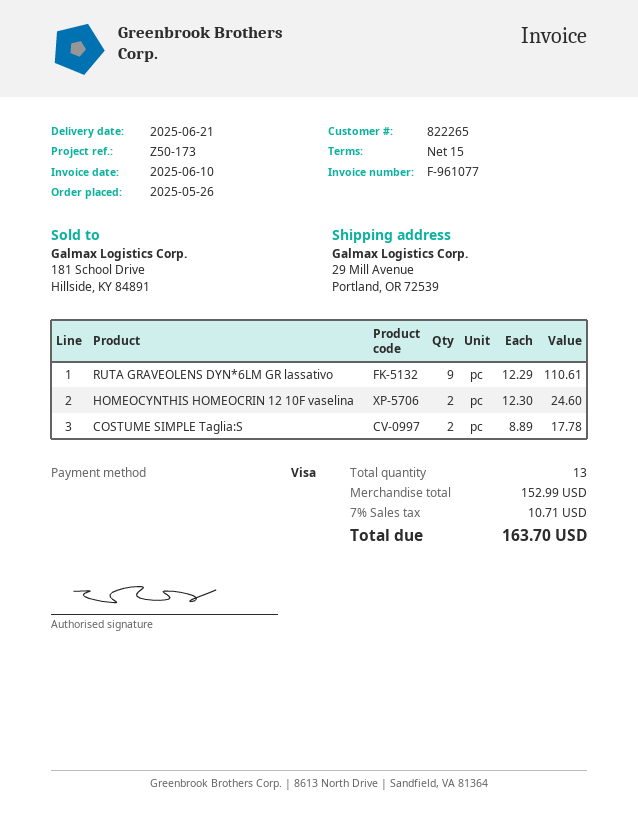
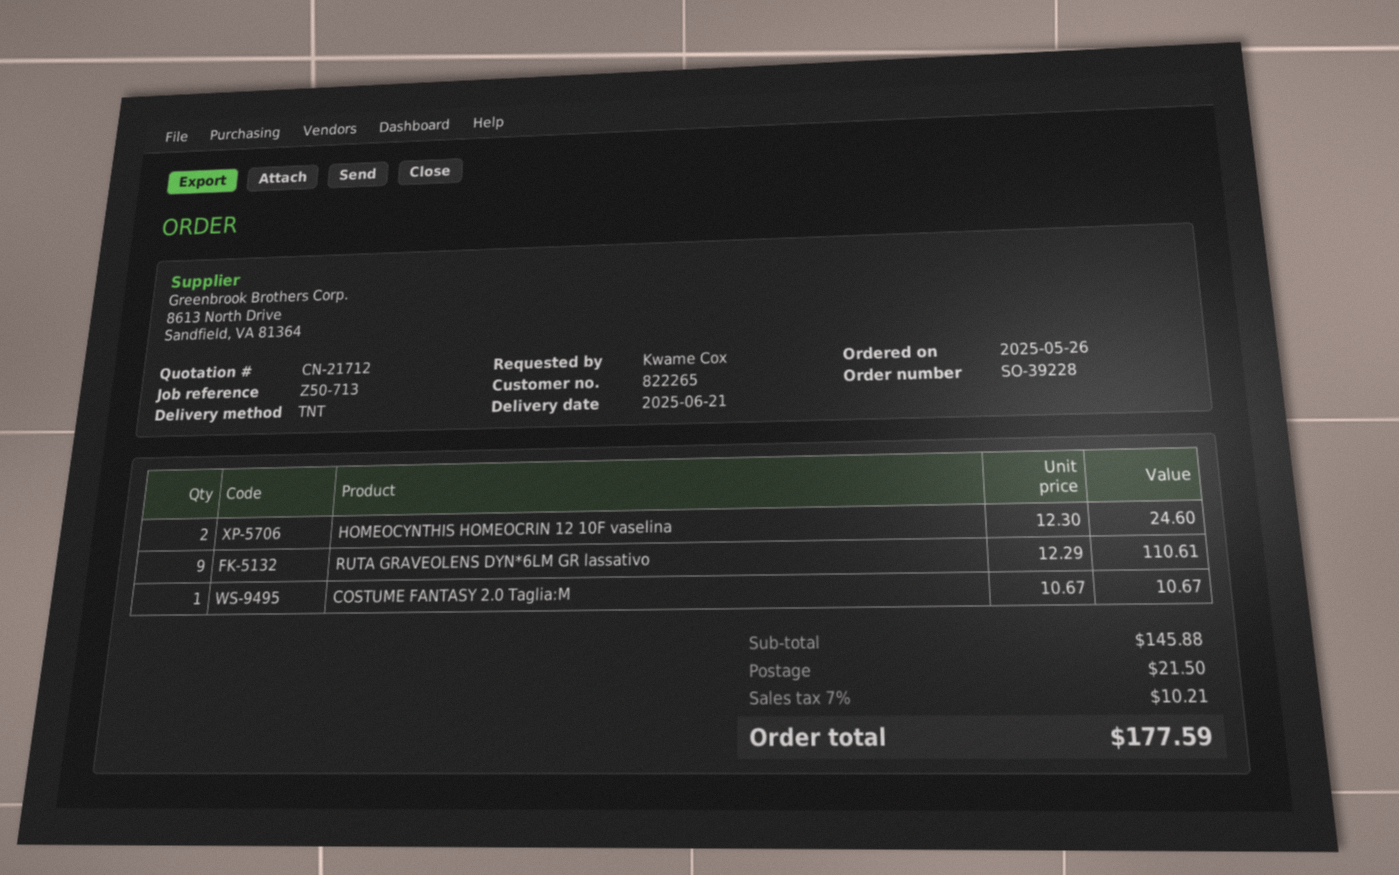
reference: Z50-173 -> Z50-713
COSTUME SIMPLE Taglia:S: 2 x 8.89 = 17.78 -> none
COSTUME FANTASY 2.0 Taglia:M: none -> 1 x 10.67 = 10.67
subtotal: 152.99 -> 145.88
shipping: none -> 21.50
tax: 7% = 10.71 -> 7% = 10.21
total: 163.70 -> 177.59

